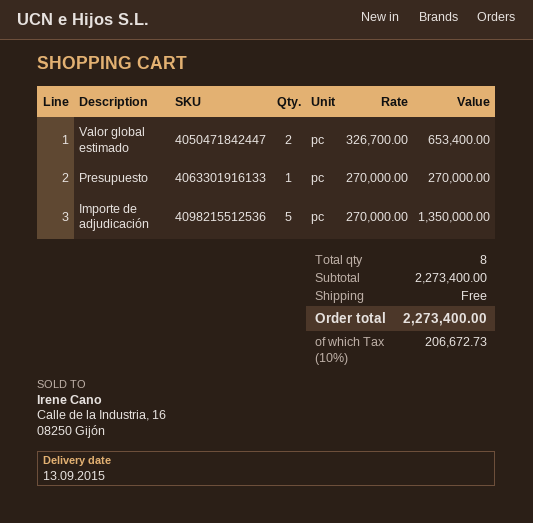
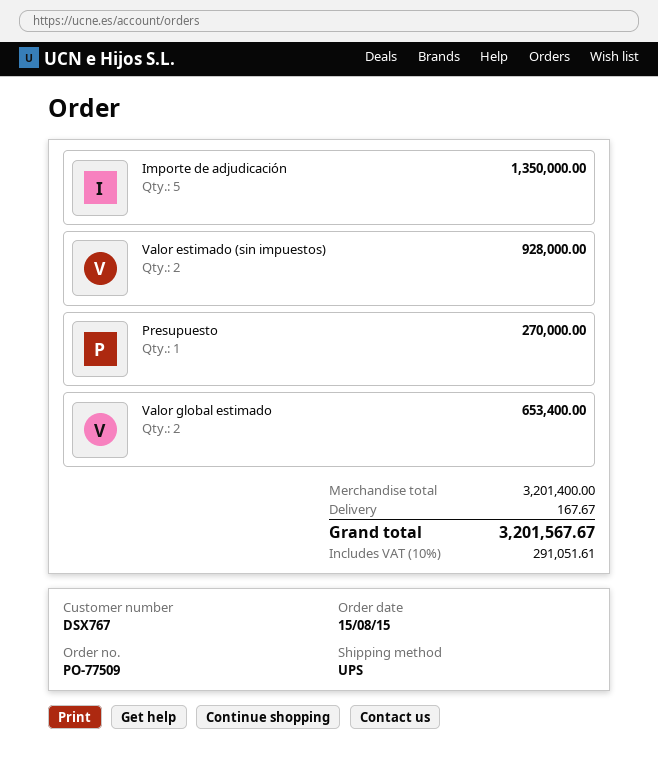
Valor estimado (sin impuestos): none -> 2 for 928000.00
subtotal: 2273400.00 -> 3201400.00
shipping: 0.00 -> 167.67
tax: 10% = 206672.73 -> 10% = 291051.61
total: 2273400.00 -> 3201567.67

